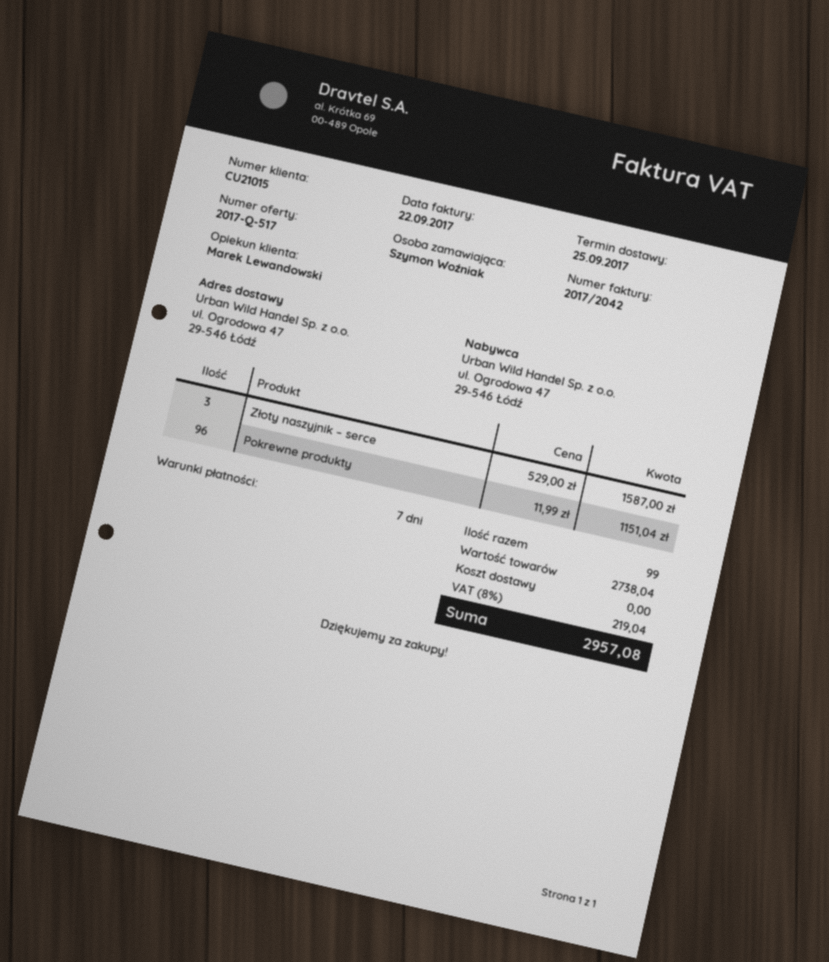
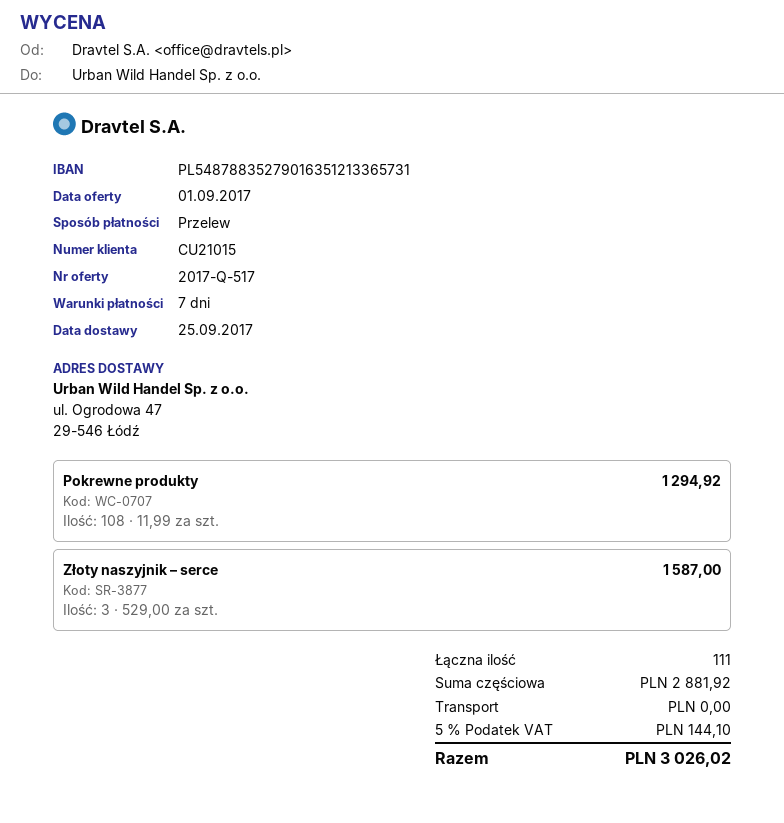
Pokrewne produkty: 96 x 11.99 = 1151.04 -> 108 x 11.99 = 1294.92
total quantity: 99 -> 111
subtotal: 2738.04 -> 2881.92
tax: 8% = 219.04 -> 5% = 144.10
total: 2957.08 -> 3026.02

